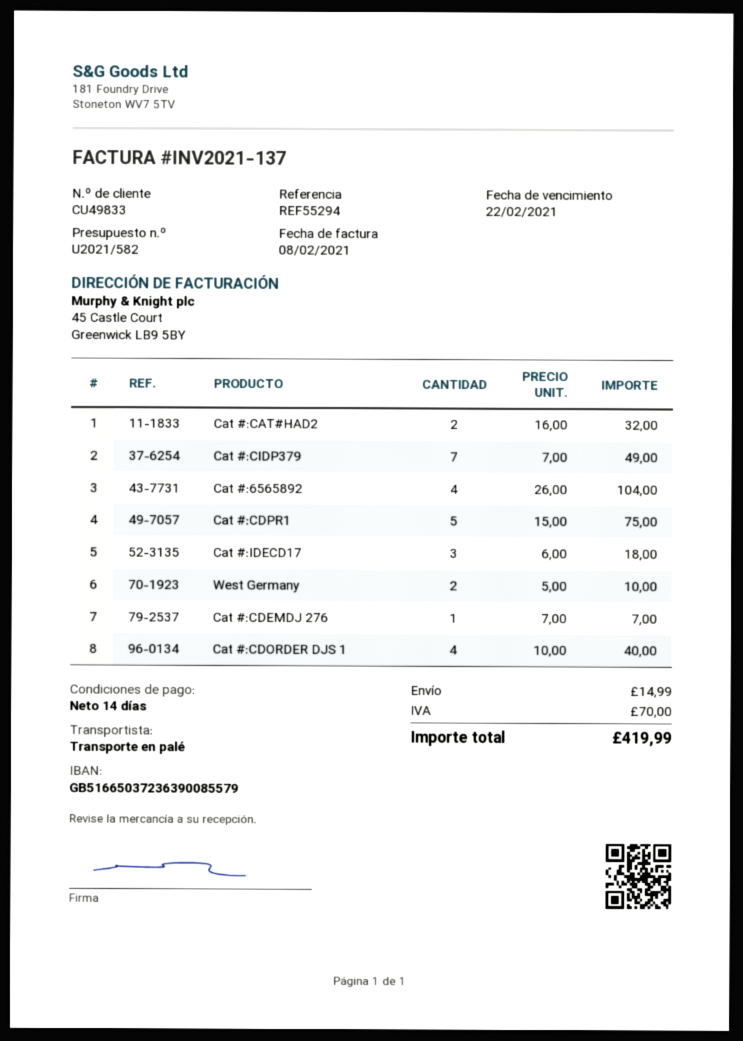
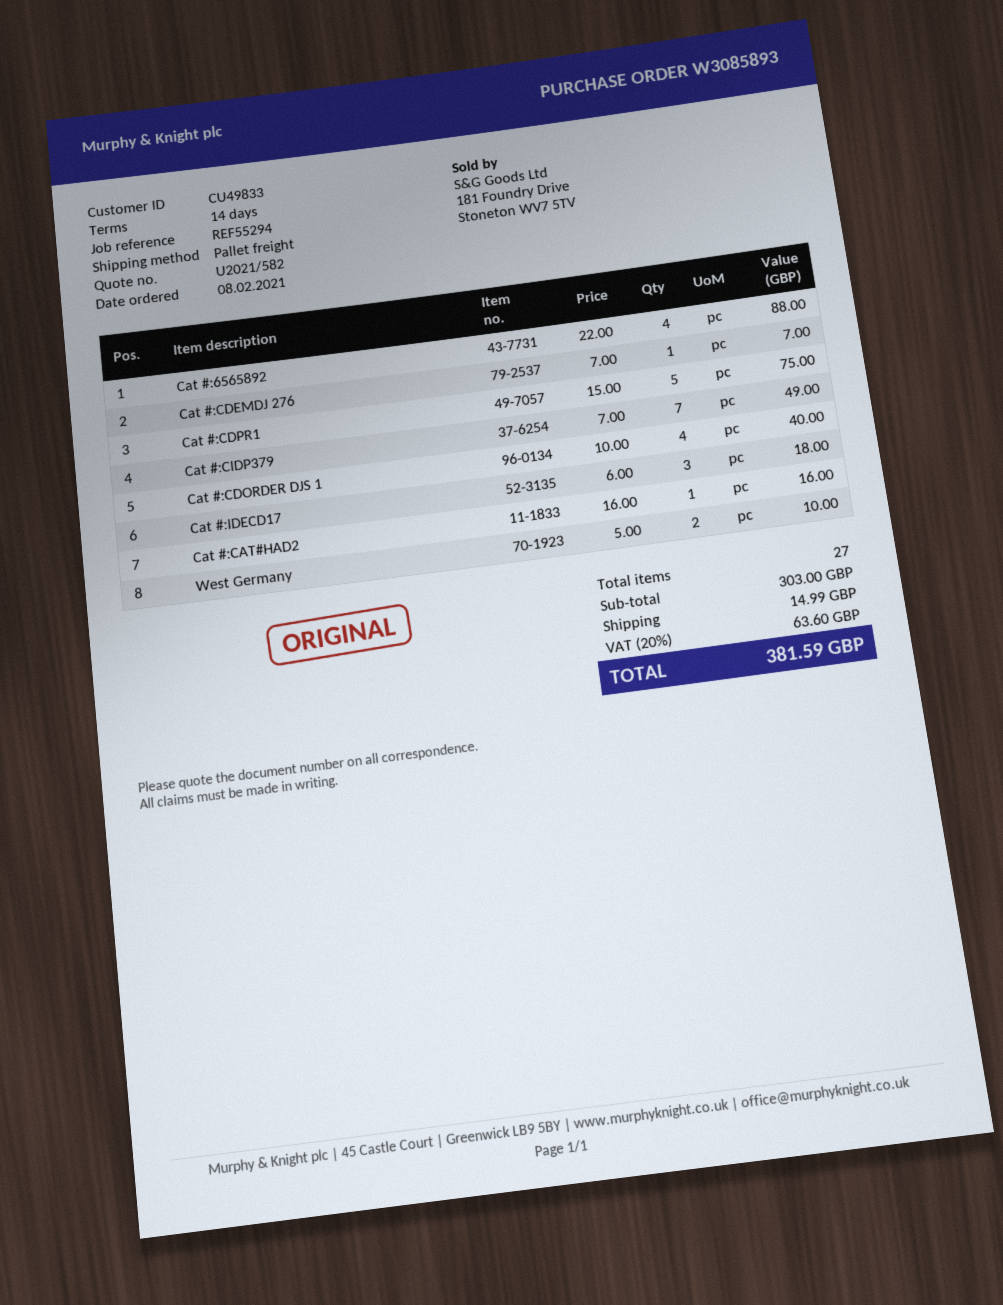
Cat #:CAT#HAD2: 2 x 16.00 = 32.00 -> 1 x 16.00 = 16.00
Cat #:6565892: 4 x 26.00 = 104.00 -> 4 x 22.00 = 88.00
tax: 70.00 -> 63.60
total: 419.99 -> 381.59

